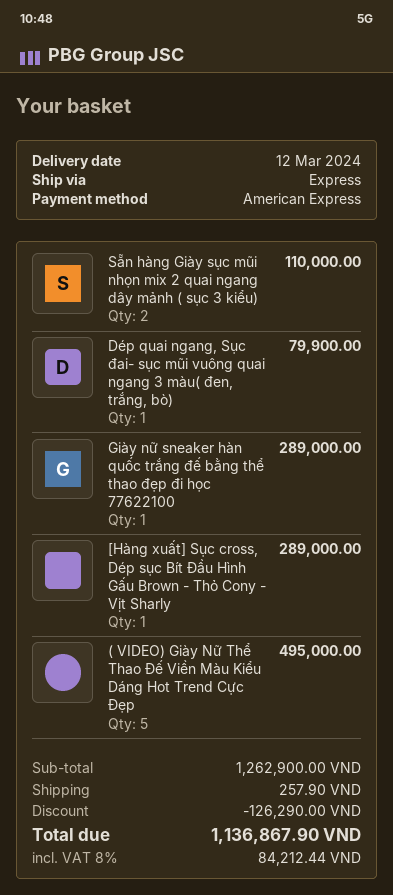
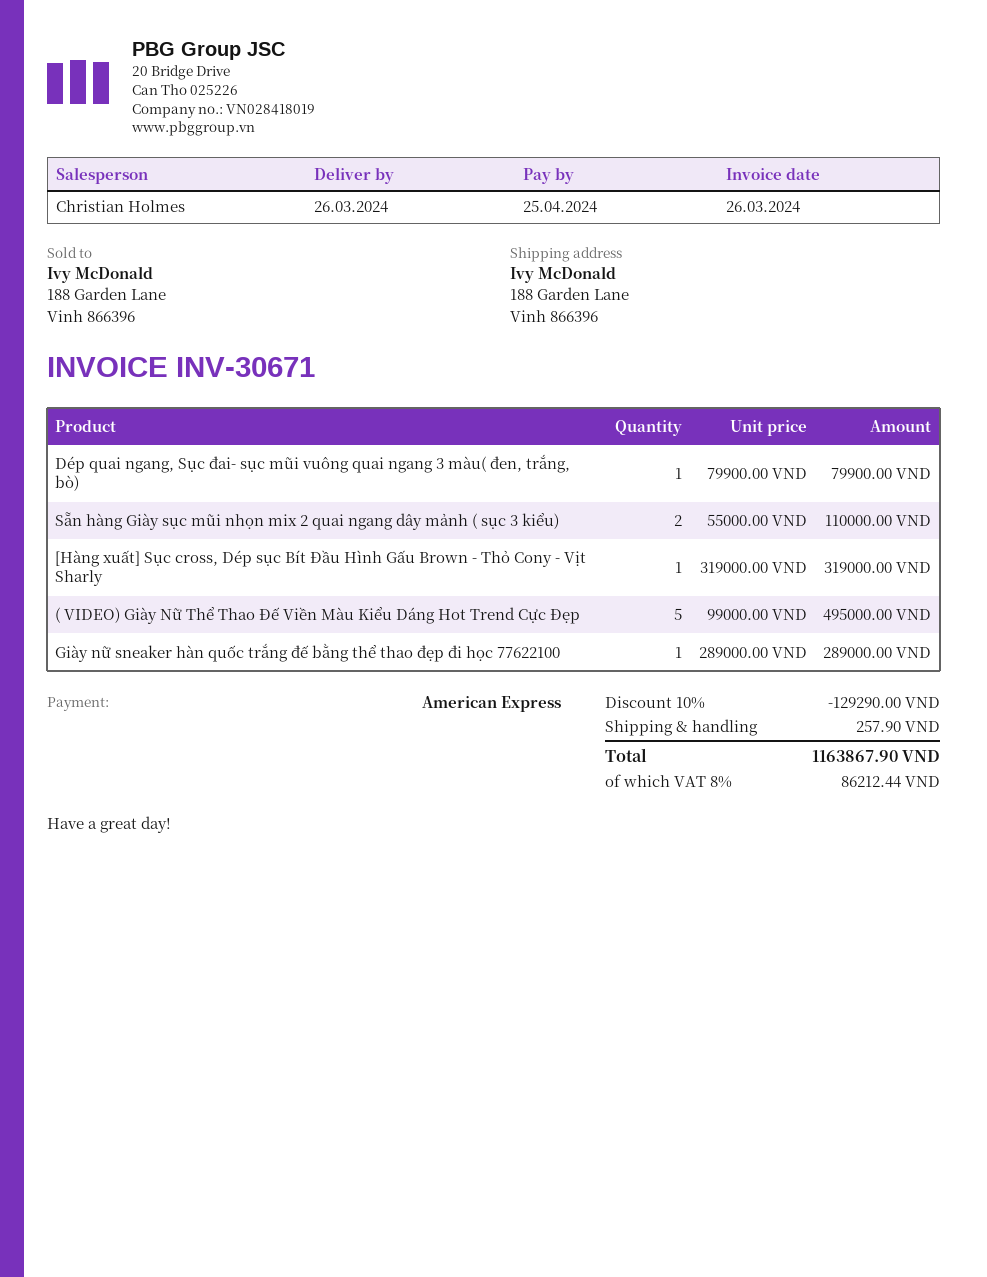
delivery date: 2024-03-12 -> 2024-03-26
[Hàng xuất] Sục cross, Dép sục Bít Đầu Hình Gấu Brown - Thỏ Cony - Vịt Sharly: 1 for 289000.00 -> 1 for 319000.00
discount: 126290.00 -> 129290.00
tax: 8% = 84212.44 -> 8% = 86212.44
total: 1136867.90 -> 1163867.90

